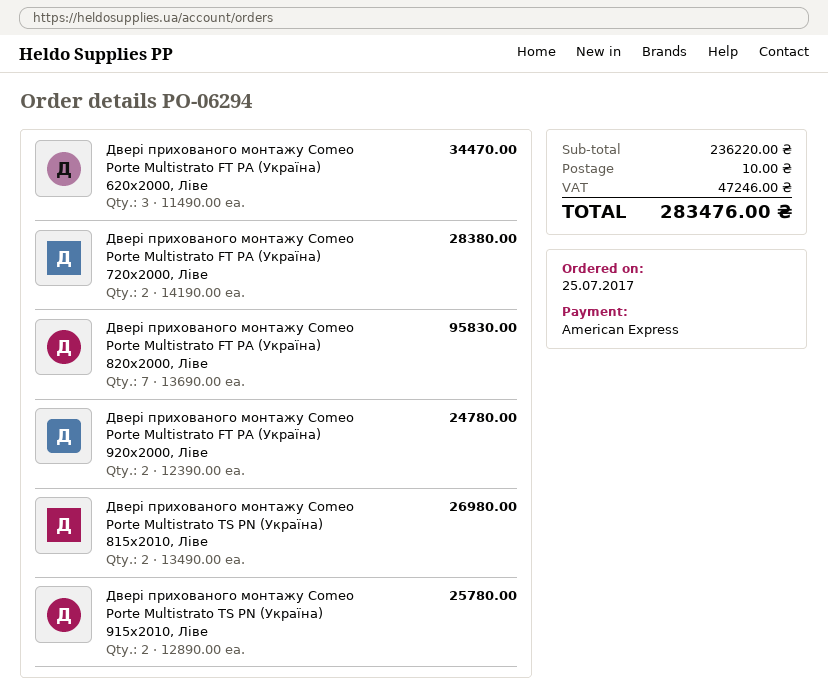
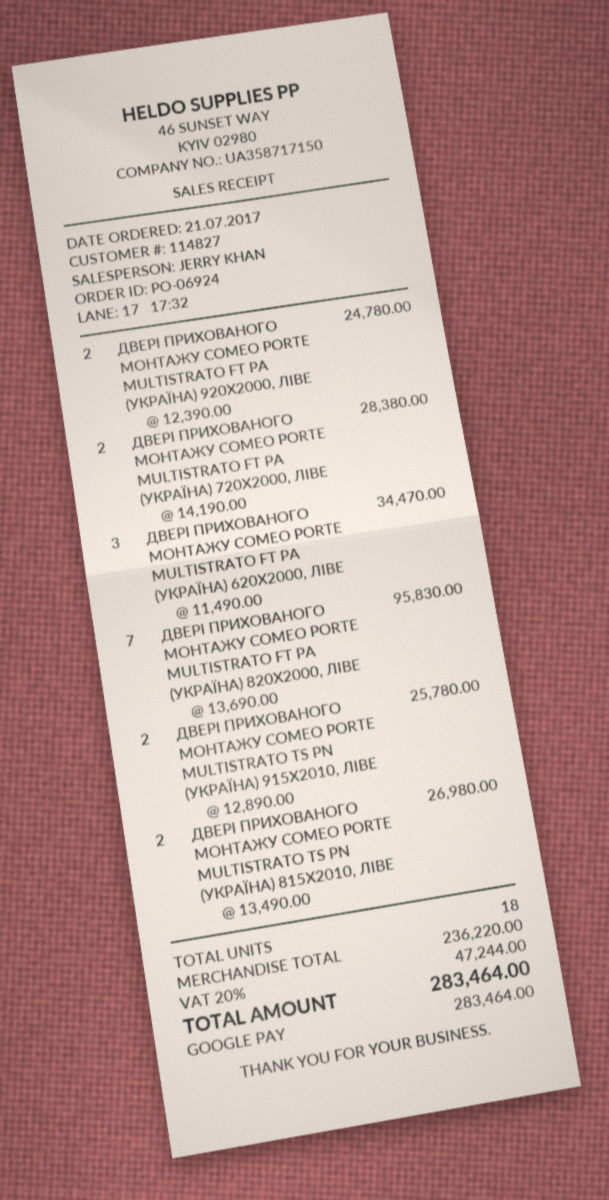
order number: PO-06294 -> PO-06924
order date: 2017-07-25 -> 2017-07-21
payment method: American Express -> Google Pay
shipping: 10.00 -> none
tax: 47246.00 -> 47244.00
total: 283476.00 -> 283464.00

